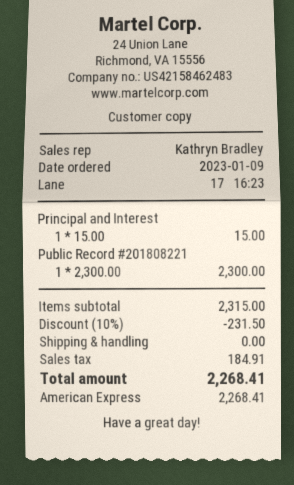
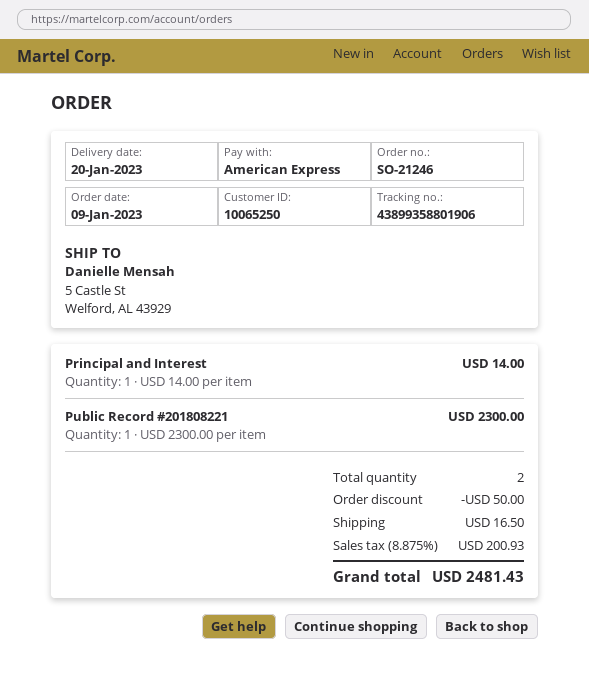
Principal and Interest: 1 x 15.00 = 15.00 -> 1 x 14.00 = 14.00
discount: 231.50 -> 50.00
shipping: 0.00 -> 16.50
tax: 184.91 -> 200.93
total: 2268.41 -> 2481.43

